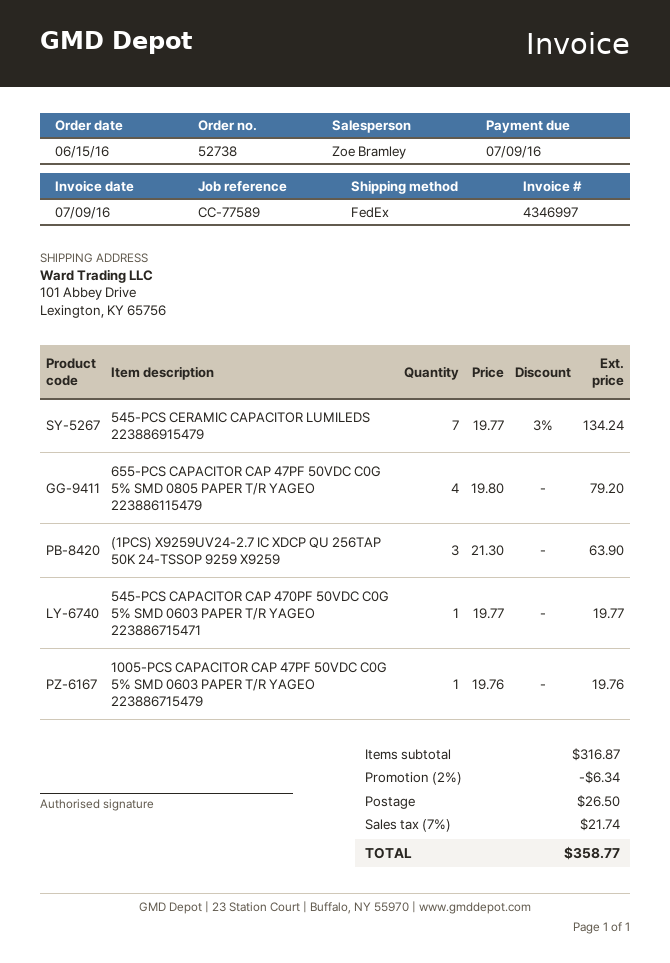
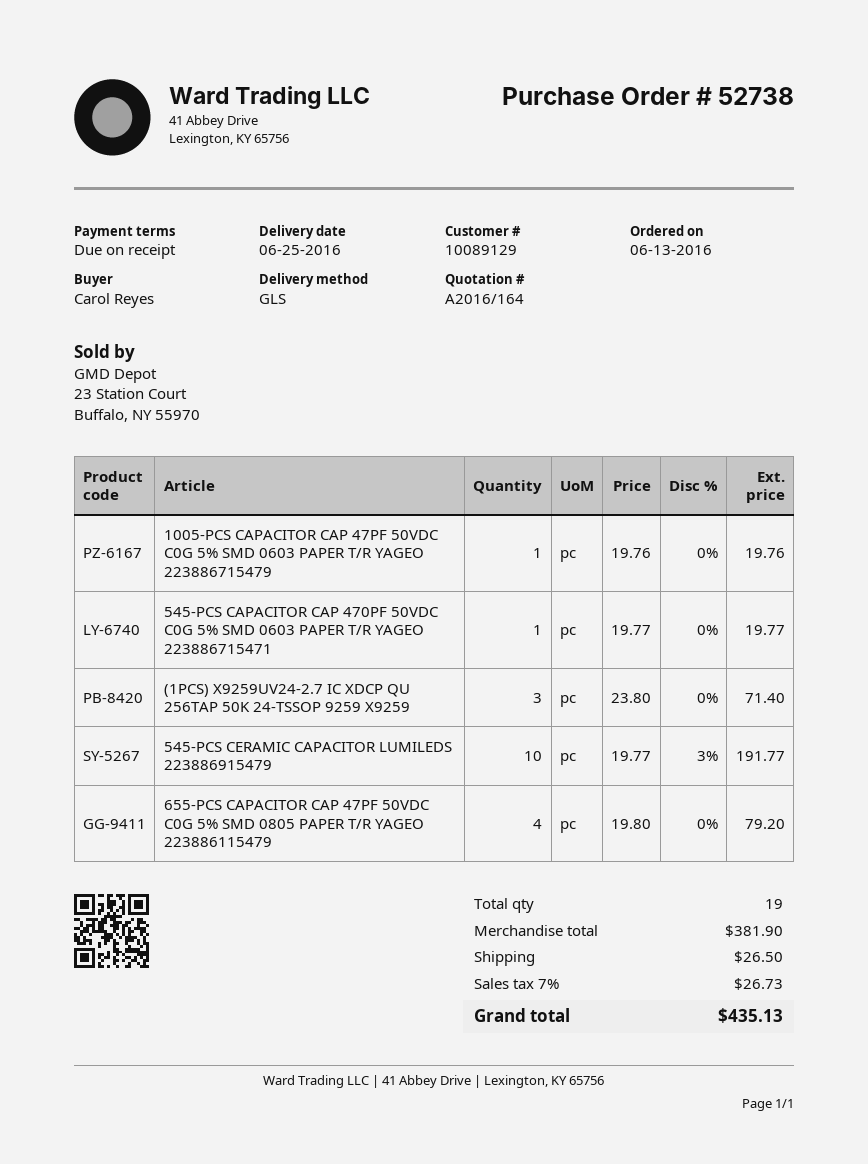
order date: 2016-06-15 -> 2016-06-13
shipping method: FedEx -> GLS
545-PCS CERAMIC CAPACITOR LUMILEDS 223886915479: 7 x 19.77 - 3% = 134.24 -> 10 x 19.77 - 3% = 191.77
(1PCS) X9259UV24-2.7 IC XDCP QU 256TAP 50K 24-TSSOP 9259 X9259: 3 x 21.30 = 63.90 -> 3 x 23.80 = 71.40
subtotal: 316.87 -> 381.90
discount: 2% = 6.34 -> none
tax: 7% = 21.74 -> 7% = 26.73
total: 358.77 -> 435.13

